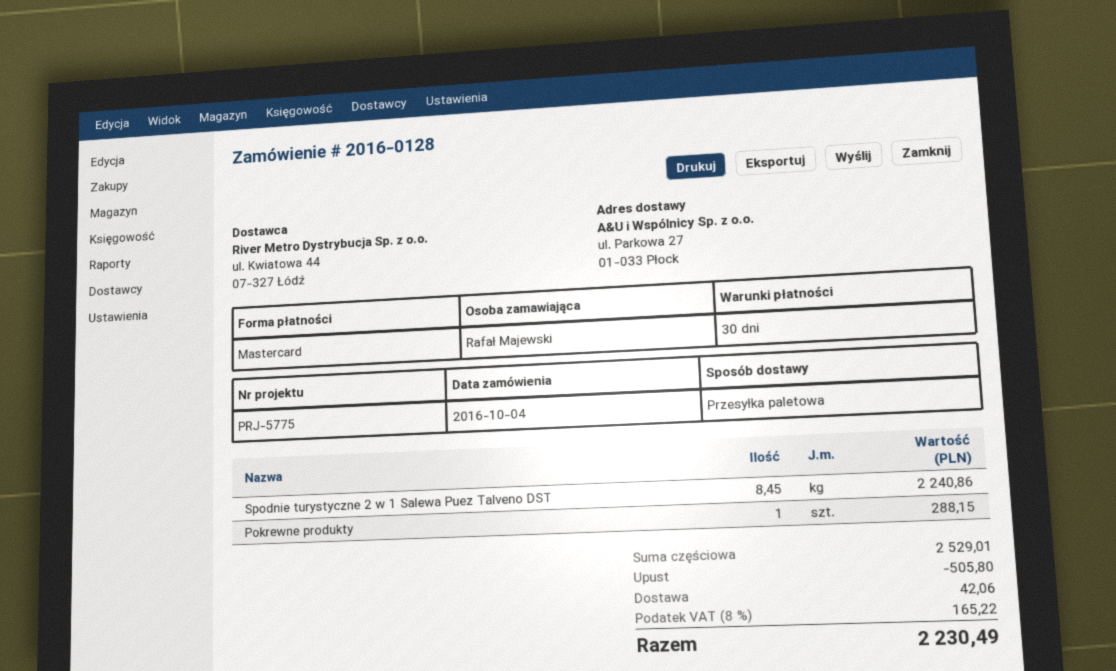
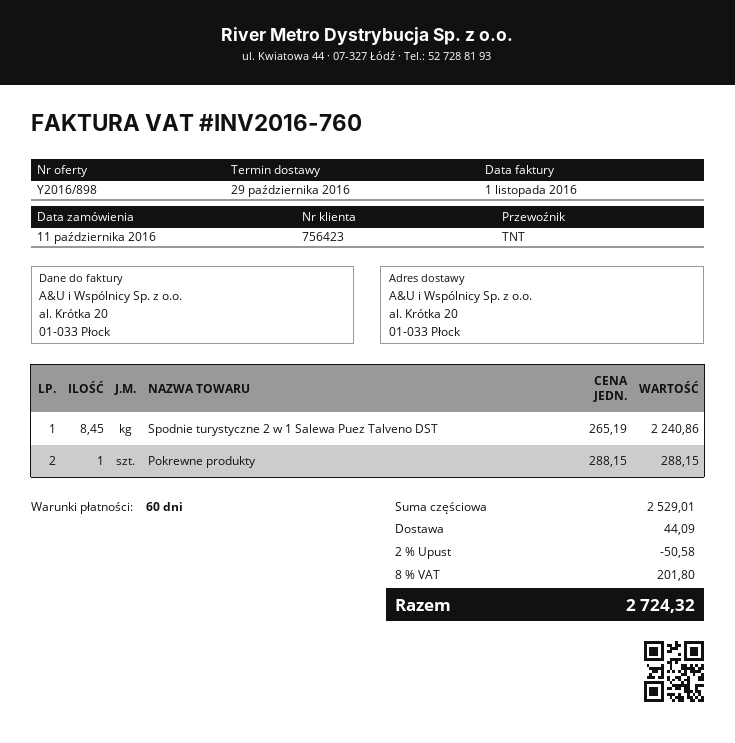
order date: 2016-10-04 -> 2016-10-11
payment terms: 30 days -> 60 days
shipping method: pallet freight -> TNT
ship to: ul. Parkowa 27, 01-033 Płock -> al. Krótka 20, 01-033 Płock
discount: 505.80 -> 50.58
shipping: 42.06 -> 44.09
tax: 8% = 165.22 -> 8% = 201.80
total: 2230.49 -> 2724.32

